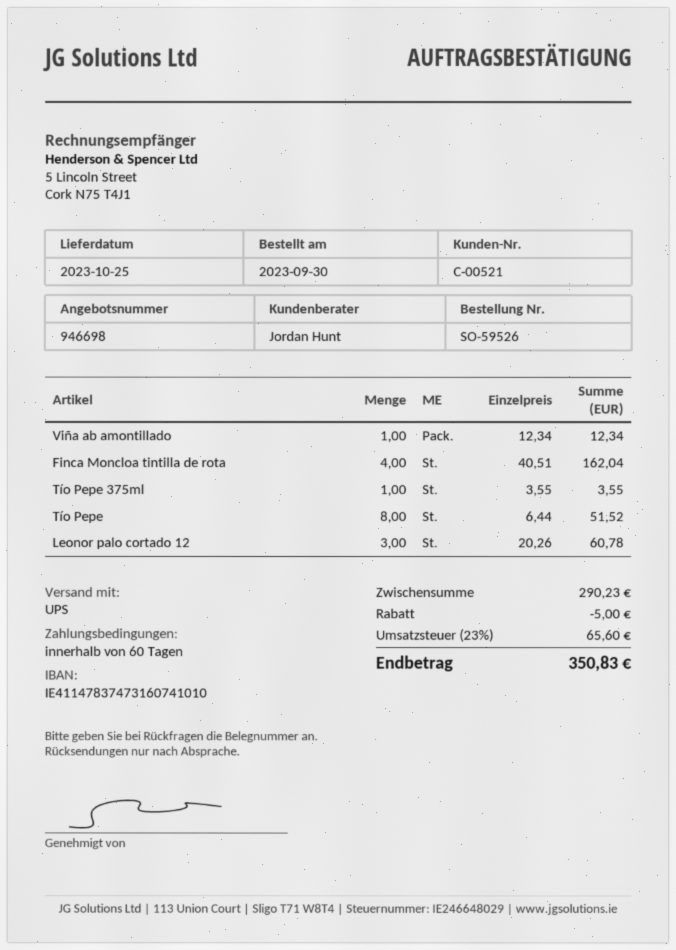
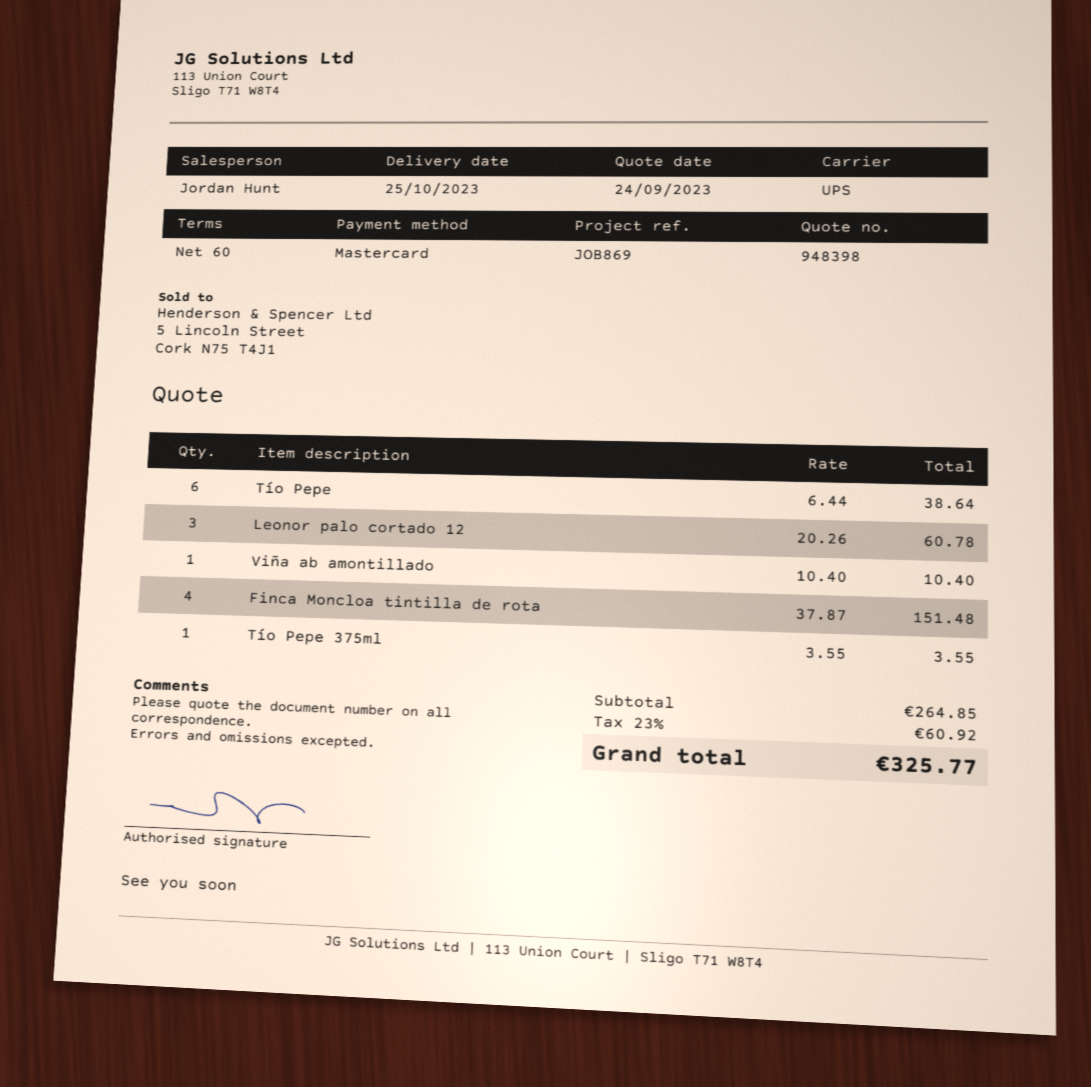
quote number: 946698 -> 948398
Viña ab amontillado: 1 x 12.34 = 12.34 -> 1 x 10.40 = 10.40
Finca Moncloa tintilla de rota: 4 x 40.51 = 162.04 -> 4 x 37.87 = 151.48
Tío Pepe: 8 x 6.44 = 51.52 -> 6 x 6.44 = 38.64
subtotal: 290.23 -> 264.85
discount: 5.00 -> none
tax: 23% = 65.60 -> 23% = 60.92
total: 350.83 -> 325.77

